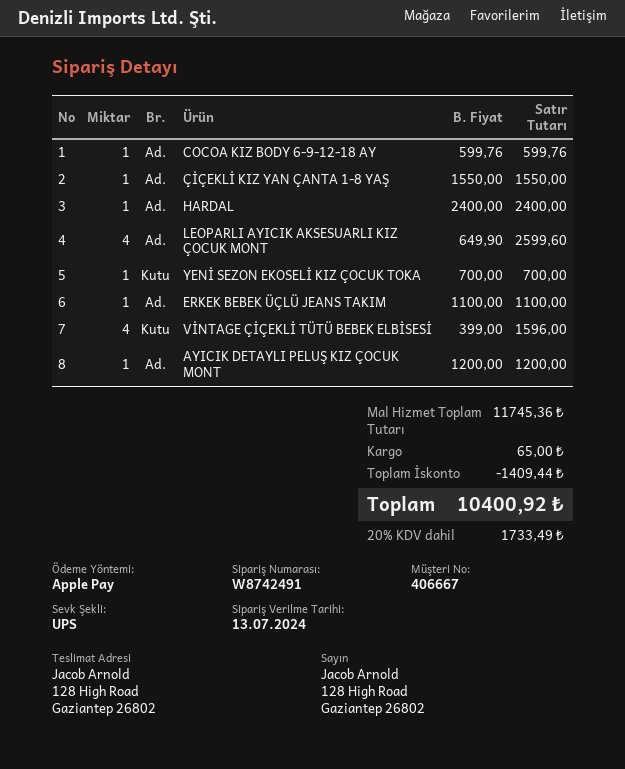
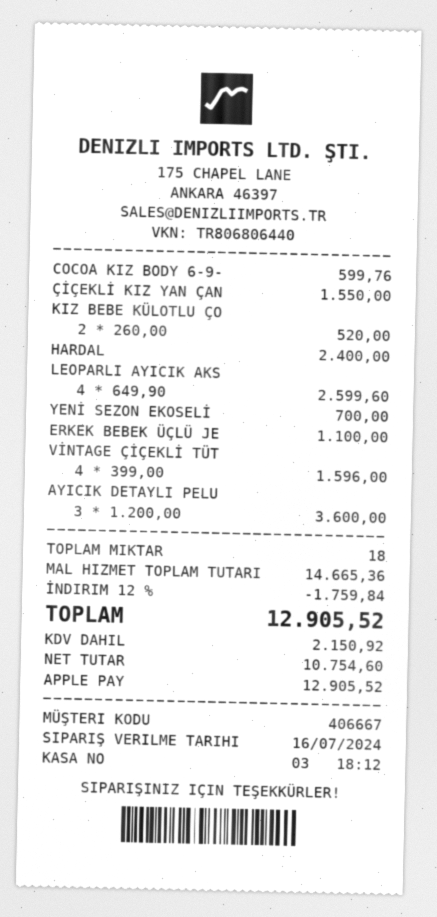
order date: 2024-07-13 -> 2024-07-16
AYICIK DETAYLI PELUŞ KIZ ÇOCUK MONT: 1 x 1200.00 = 1200.00 -> 3 x 1200.00 = 3600.00
KIZ BEBE KÜLOTLU ÇO: none -> 2 x 260.00 = 520.00
subtotal: 11745.36 -> 14665.36
discount: 1409.44 -> 1759.84
shipping: 65.00 -> none
tax: 1733.49 -> 2150.92
total: 10400.92 -> 12905.52

